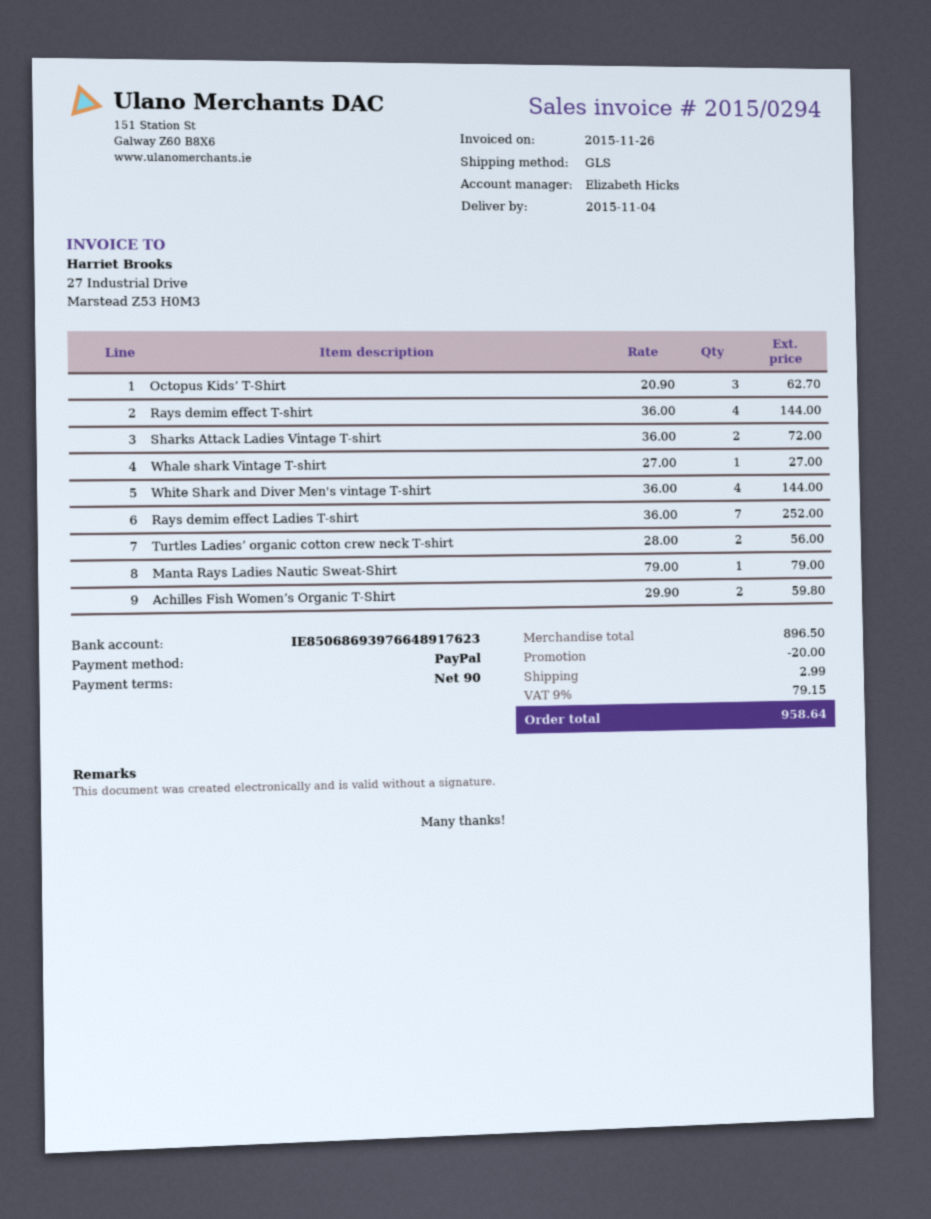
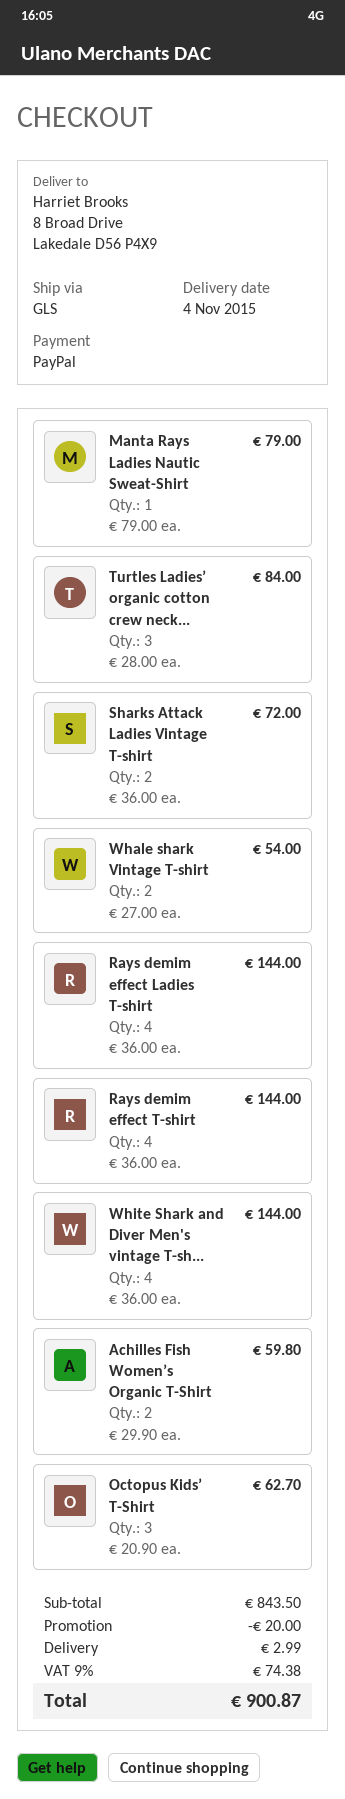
Whale shark Vintage T-shirt: 1 x 27.00 = 27.00 -> 2 x 27.00 = 54.00
Rays demim effect Ladies T-shirt: 7 x 36.00 = 252.00 -> 4 x 36.00 = 144.00
Turtles Ladies’ organic cotton crew neck T-shirt: 2 x 28.00 = 56.00 -> 3 x 28.00 = 84.00
subtotal: 896.50 -> 843.50
tax: 9% = 79.15 -> 9% = 74.38
total: 958.64 -> 900.87

